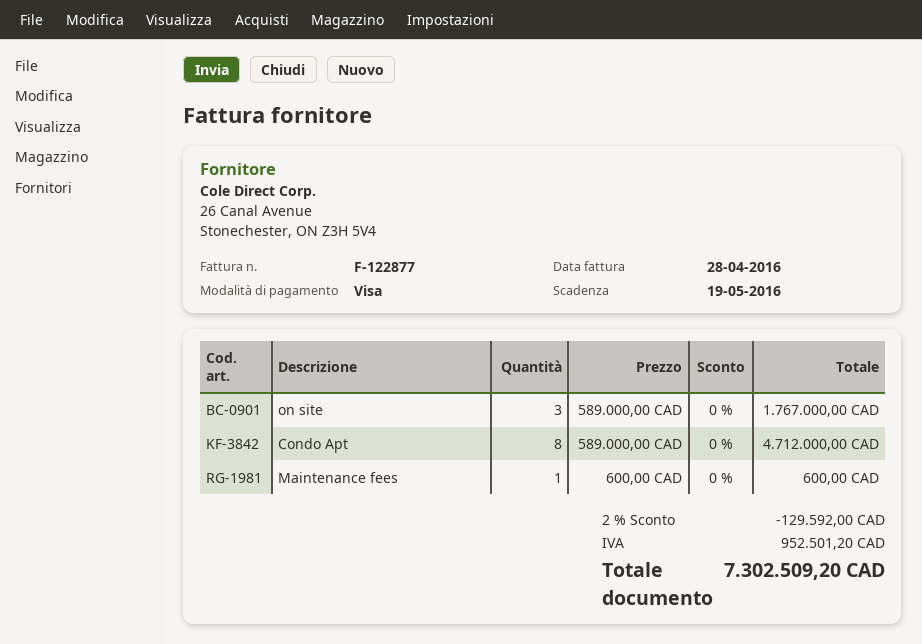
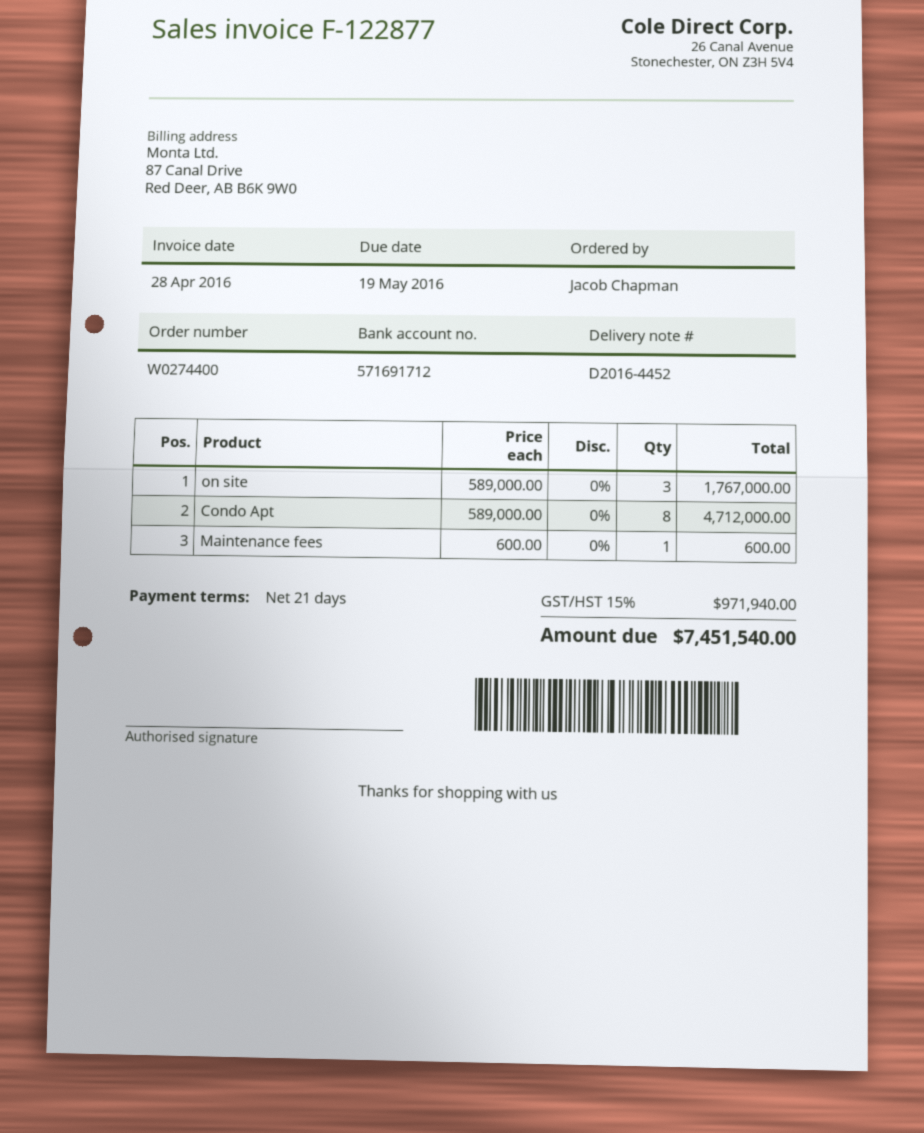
discount: 2% = 129592.00 -> none
tax: 952501.20 -> 971940.00
total: 7302509.20 -> 7451540.00

